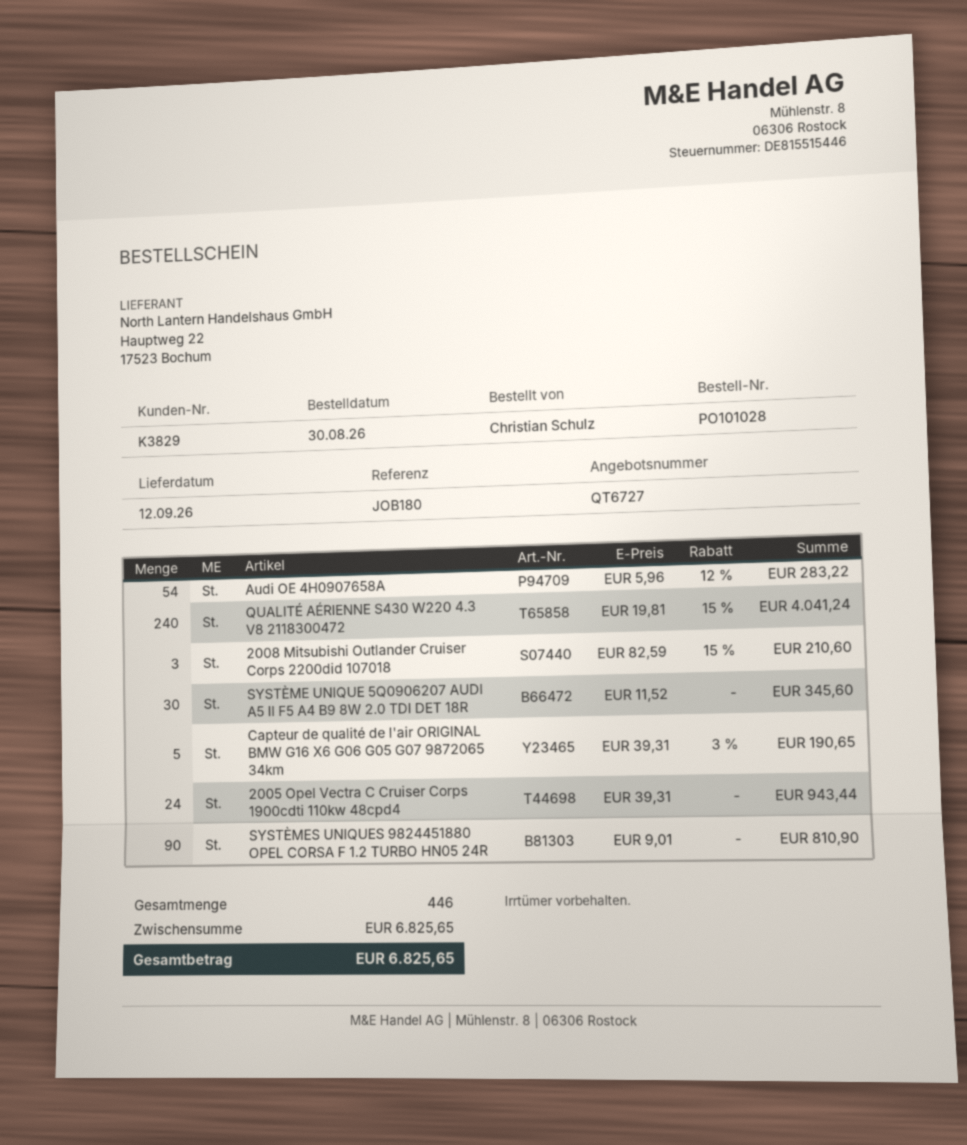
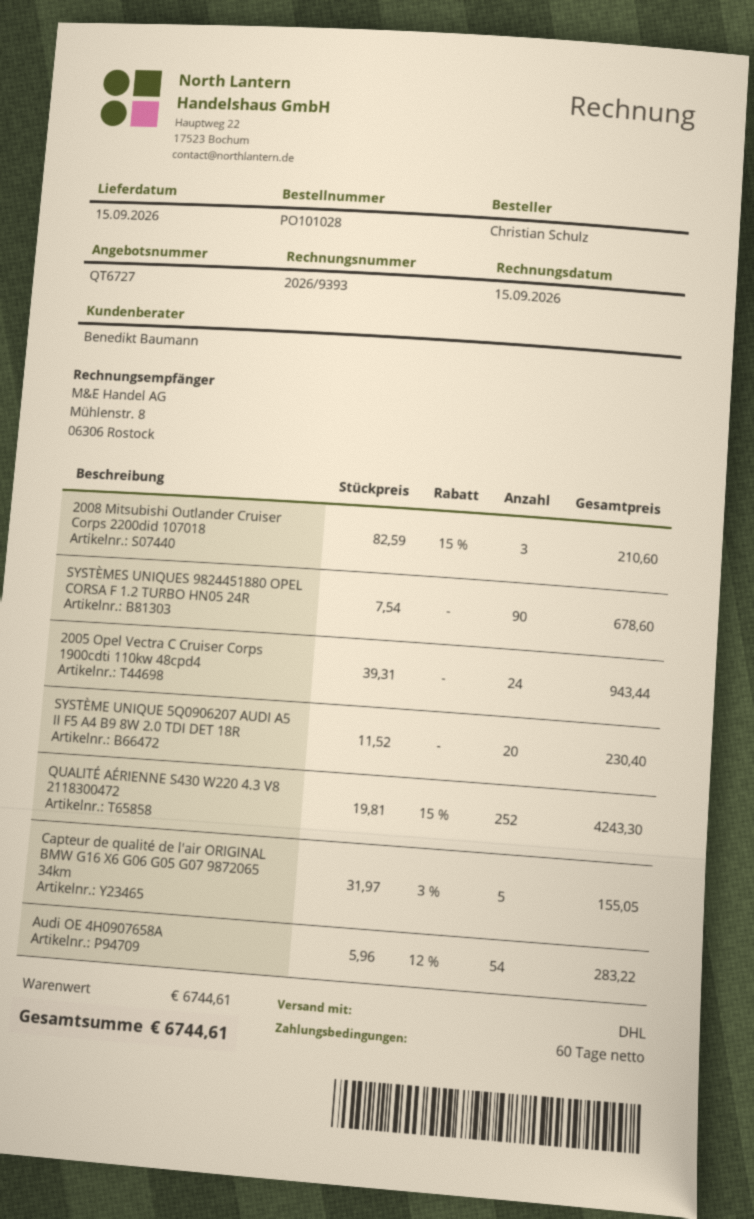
delivery date: 2026-09-12 -> 2026-09-15
QUALITÉ AÉRIENNE S430 W220 4.3 V8 2118300472: 240 x 19.81 - 15% = 4041.24 -> 252 x 19.81 - 15% = 4243.30
SYSTÈME UNIQUE 5Q0906207 AUDI A5 II F5 A4 B9 8W 2.0 TDI DET 18R: 30 x 11.52 = 345.60 -> 20 x 11.52 = 230.40
Capteur de qualité de l'air ORIGINAL BMW G16 X6 G06 G05 G07 9872065 34km: 5 x 39.31 - 3% = 190.65 -> 5 x 31.97 - 3% = 155.05
SYSTÈMES UNIQUES 9824451880 OPEL CORSA F 1.2 TURBO HN05 24R: 90 x 9.01 = 810.90 -> 90 x 7.54 = 678.60
subtotal: 6825.65 -> 6744.61
total: 6825.65 -> 6744.61

